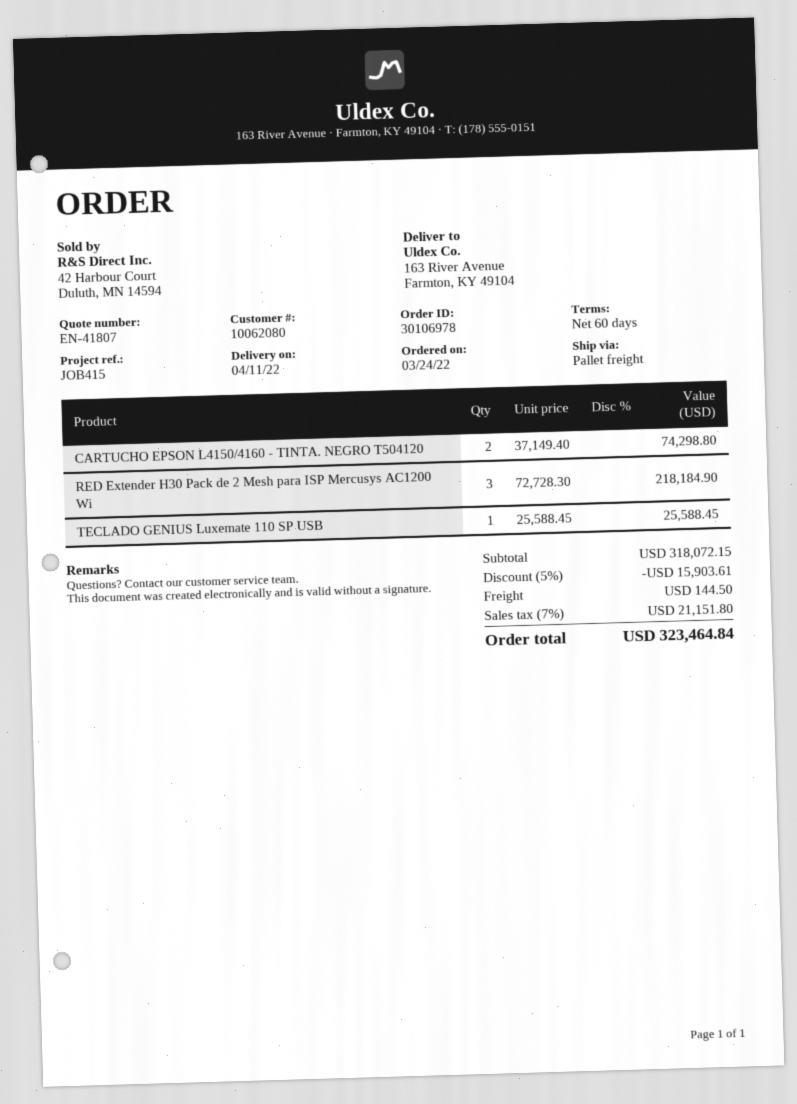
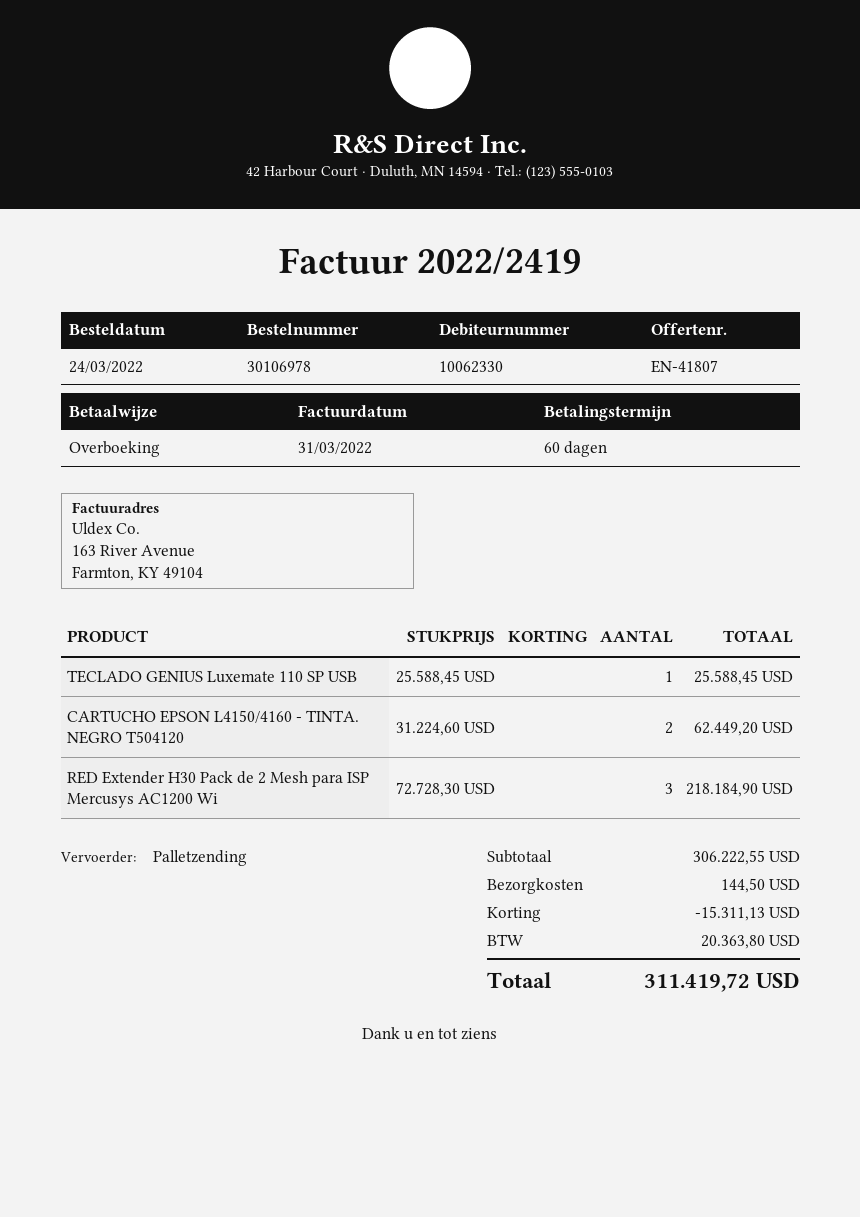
customer number: 10062080 -> 10062330
CARTUCHO EPSON L4150/4160 - TINTA. NEGRO T504120: 2 x 37149.40 = 74298.80 -> 2 x 31224.60 = 62449.20
subtotal: 318072.15 -> 306222.55
discount: 15903.61 -> 15311.13
tax: 21151.80 -> 20363.80
total: 323464.84 -> 311419.72

